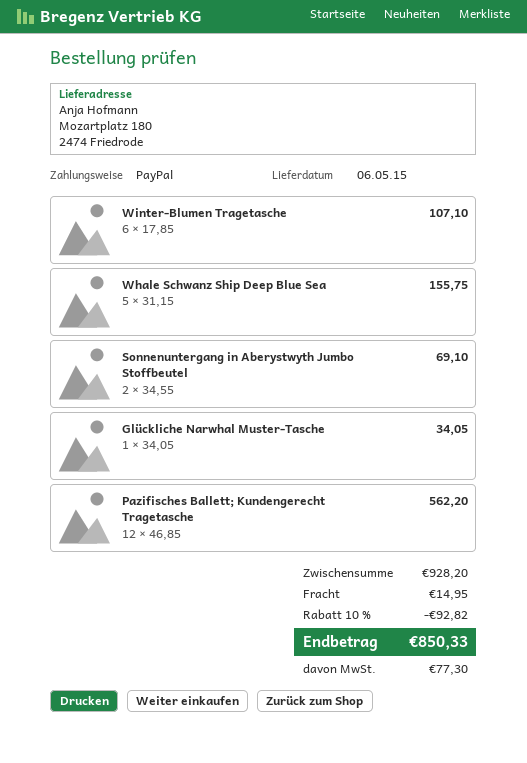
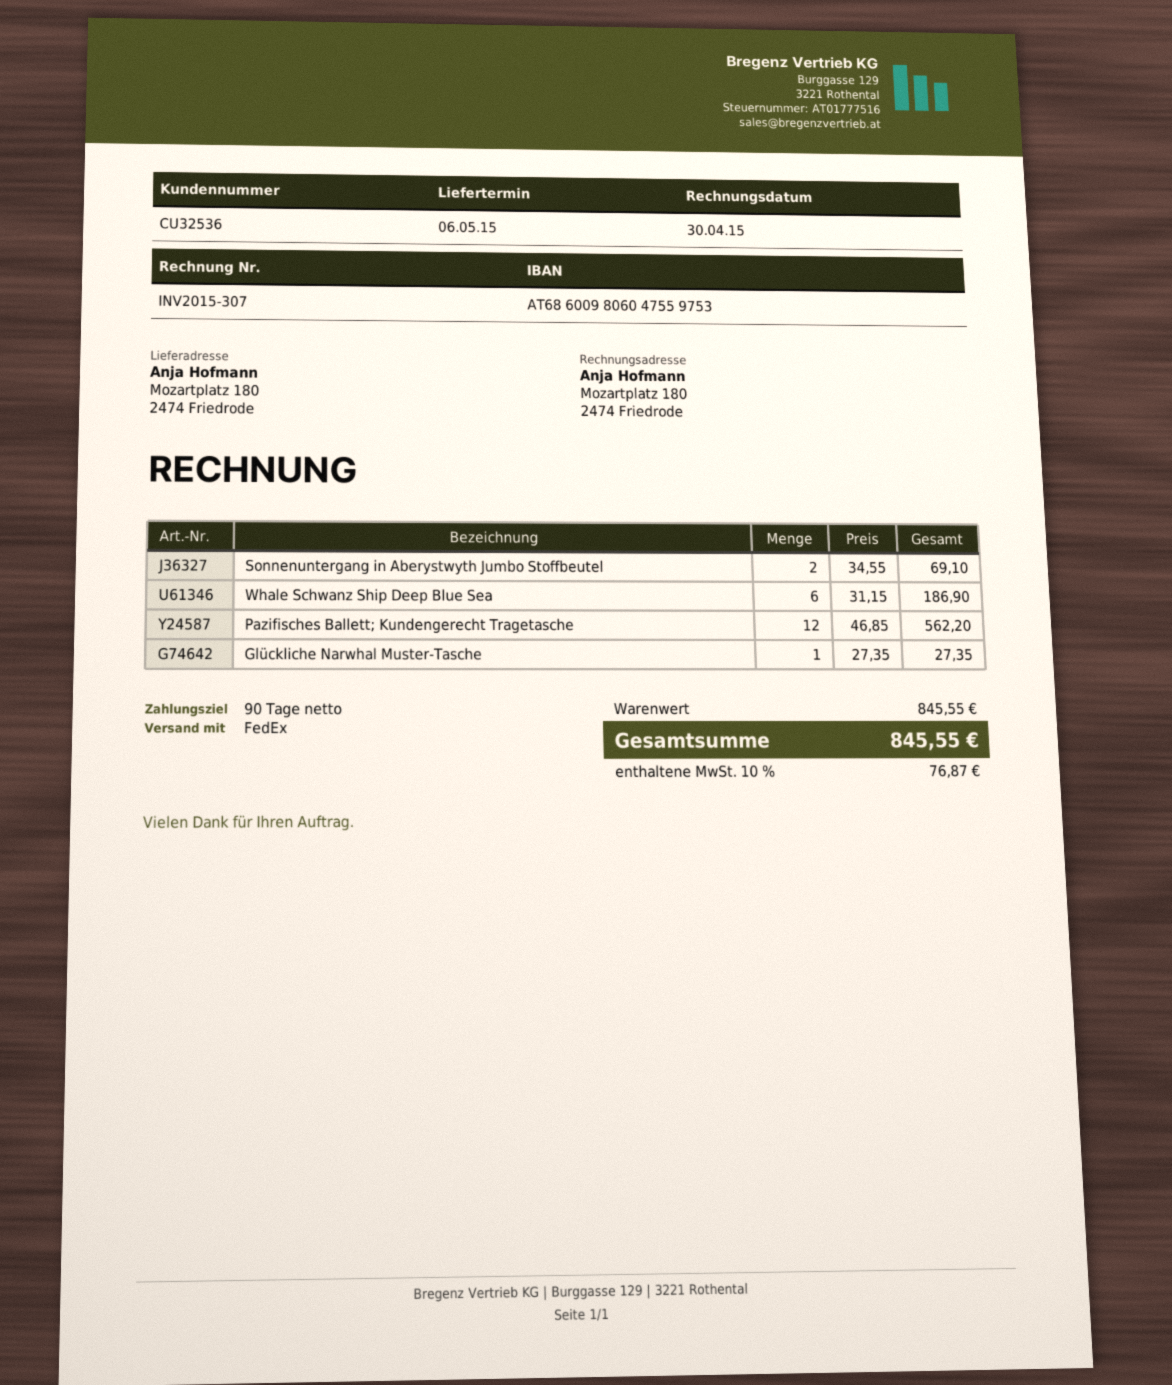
Winter-Blumen Tragetasche: 6 x 17.85 = 107.10 -> none
Whale Schwanz Ship Deep Blue Sea: 5 x 31.15 = 155.75 -> 6 x 31.15 = 186.90
Glückliche Narwhal Muster-Tasche: 1 x 34.05 = 34.05 -> 1 x 27.35 = 27.35
subtotal: 928.20 -> 845.55
discount: 10% = 92.82 -> none
shipping: 14.95 -> none
tax: 77.30 -> 76.87
total: 850.33 -> 845.55

